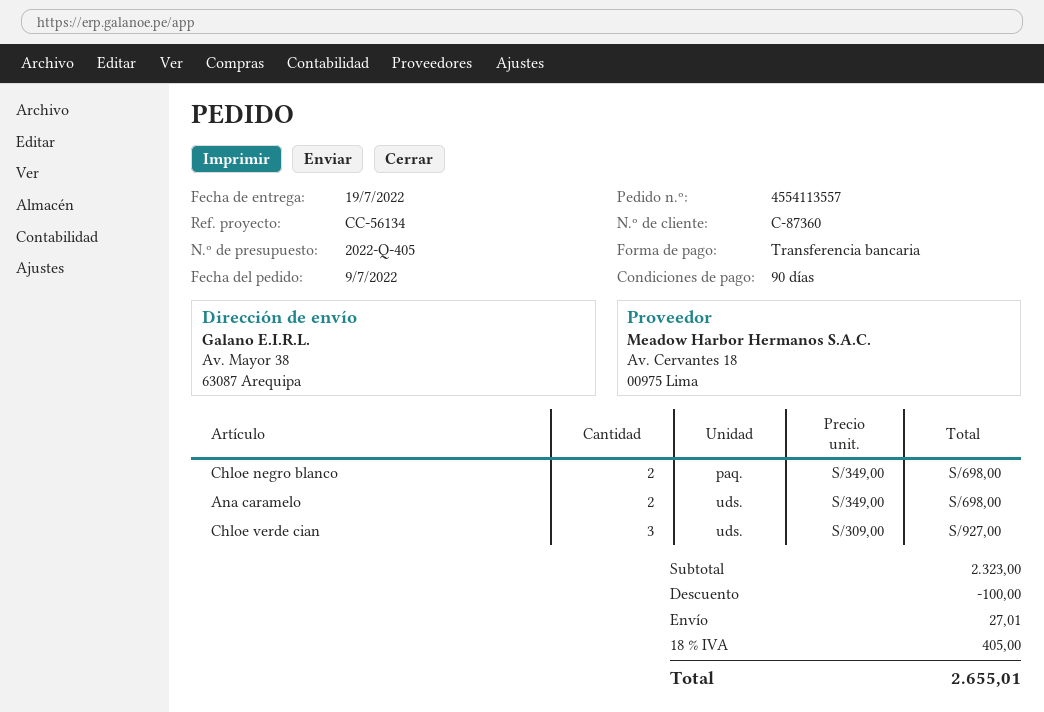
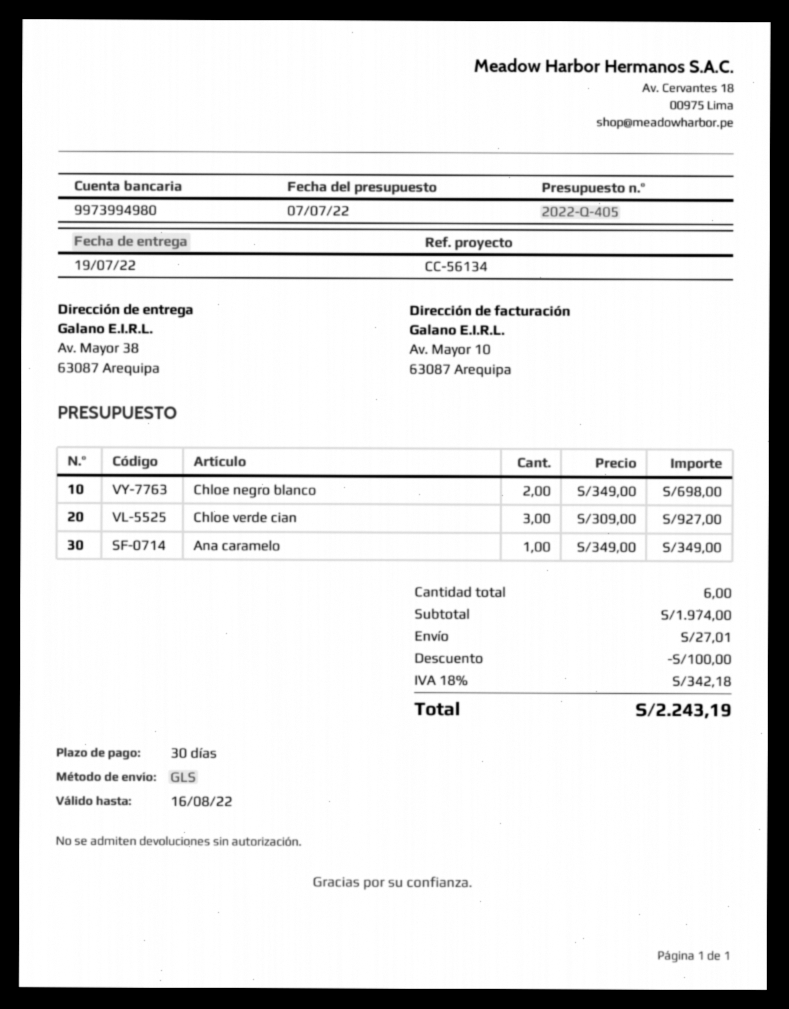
payment terms: 90 days -> 30 days
Ana caramelo: 2 x 349.00 = 698.00 -> 1 x 349.00 = 349.00
subtotal: 2323.00 -> 1974.00
tax: 18% = 405.00 -> 18% = 342.18
total: 2655.01 -> 2243.19

